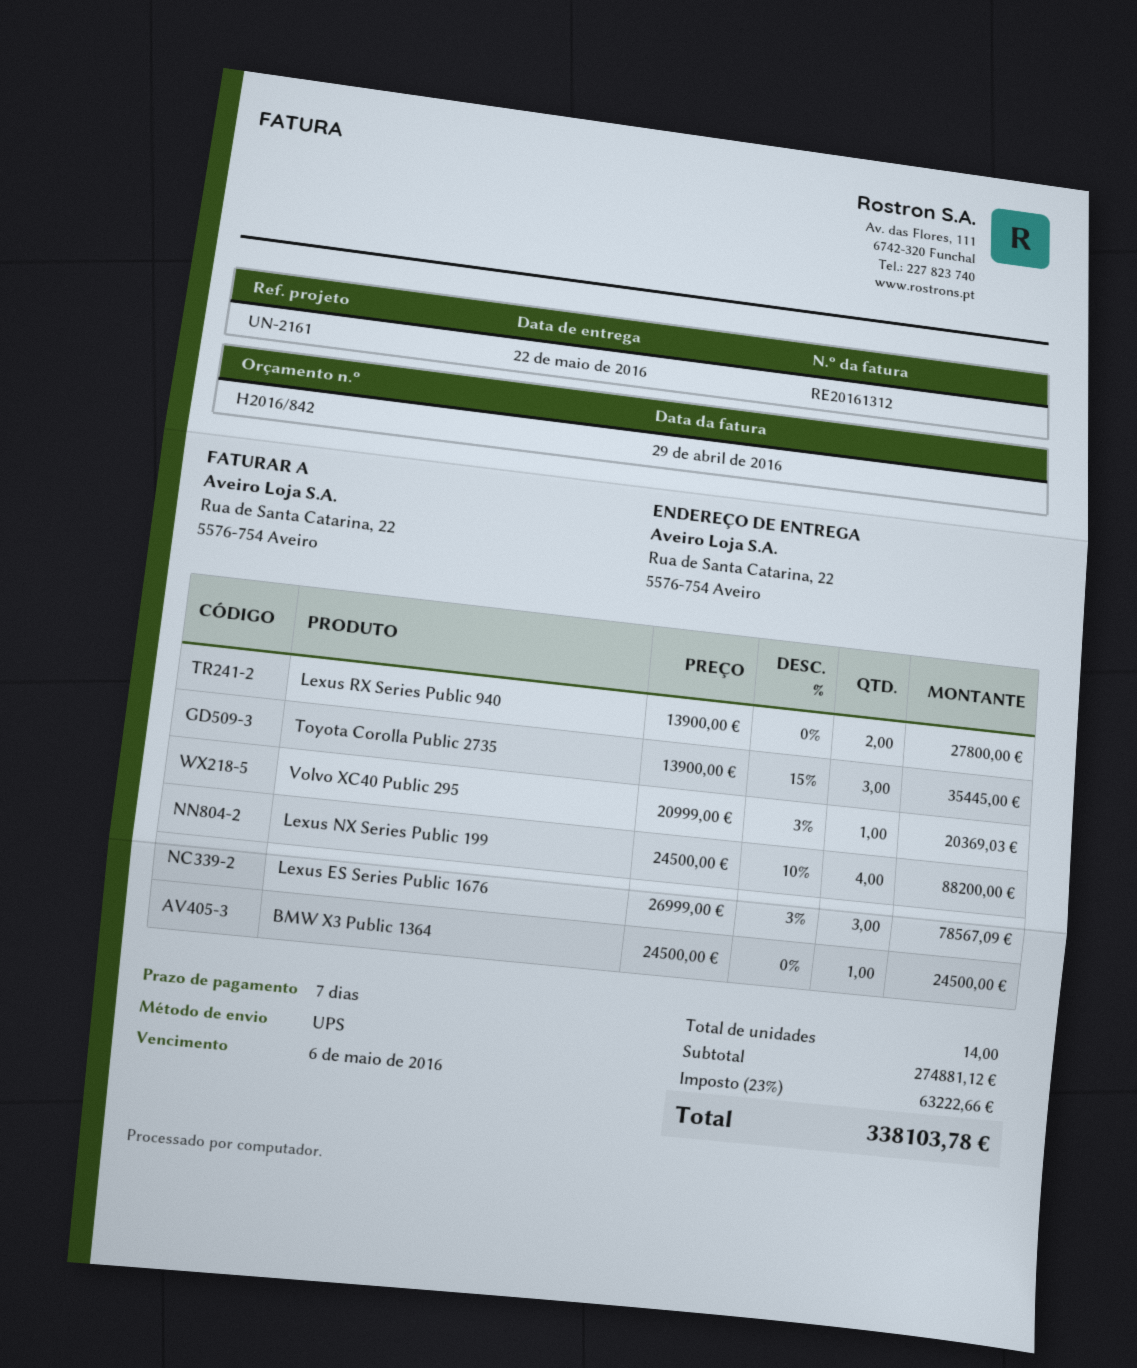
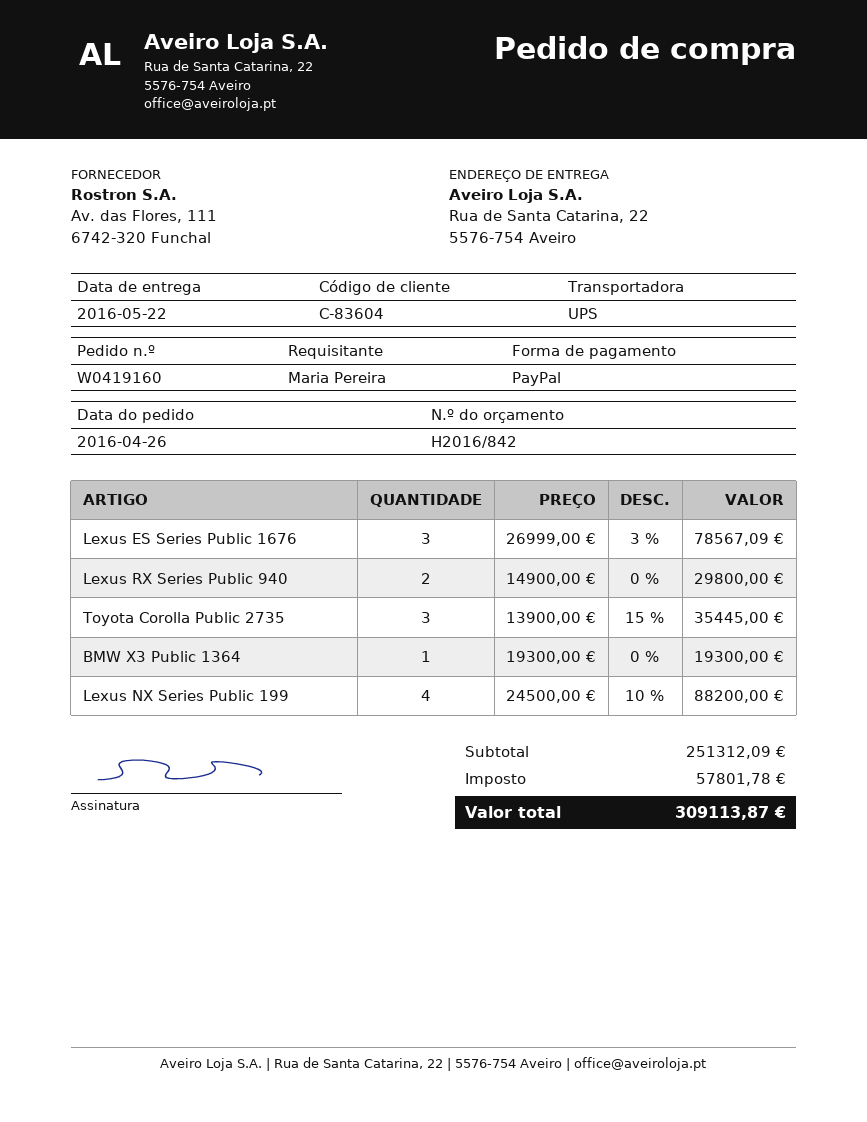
Lexus RX Series Public 940: 2 x 13900.00 = 27800.00 -> 2 x 14900.00 = 29800.00
Volvo XC40 Public 295: 1 x 20999.00 - 3% = 20369.03 -> none
BMW X3 Public 1364: 1 x 24500.00 = 24500.00 -> 1 x 19300.00 = 19300.00
subtotal: 274881.12 -> 251312.09
tax: 63222.66 -> 57801.78
total: 338103.78 -> 309113.87

